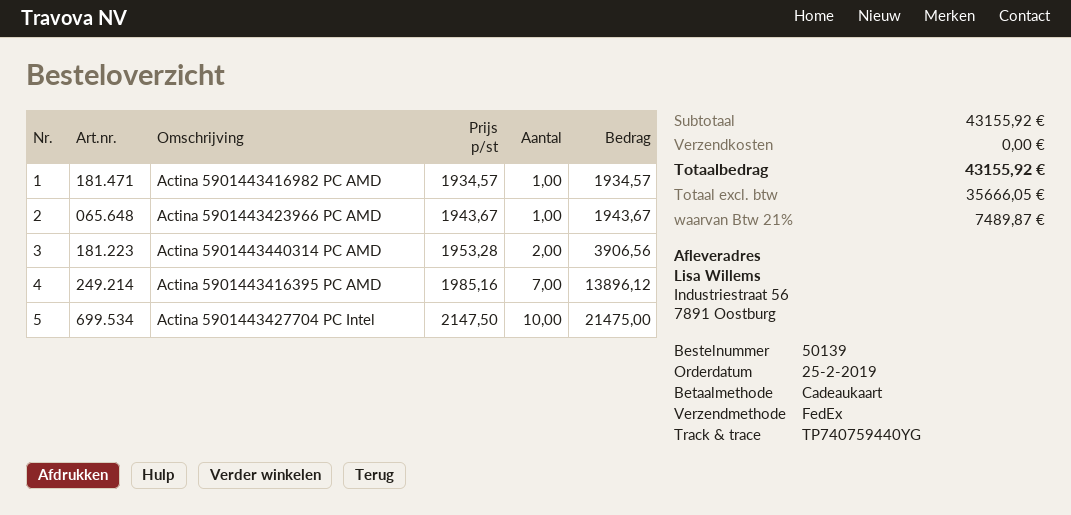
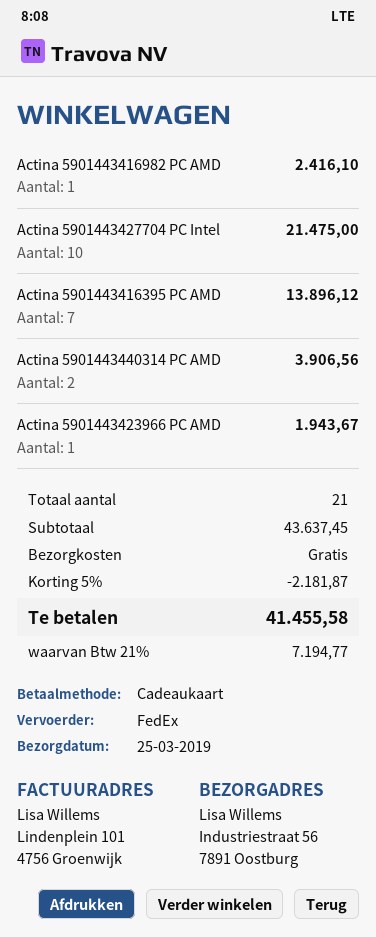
Actina 5901443416982 PC AMD: 1 for 1934.57 -> 1 for 2416.10
subtotal: 43155.92 -> 43637.45
discount: none -> 5% = 2181.87
tax: 21% = 7489.87 -> 21% = 7194.77
total: 43155.92 -> 41455.58

